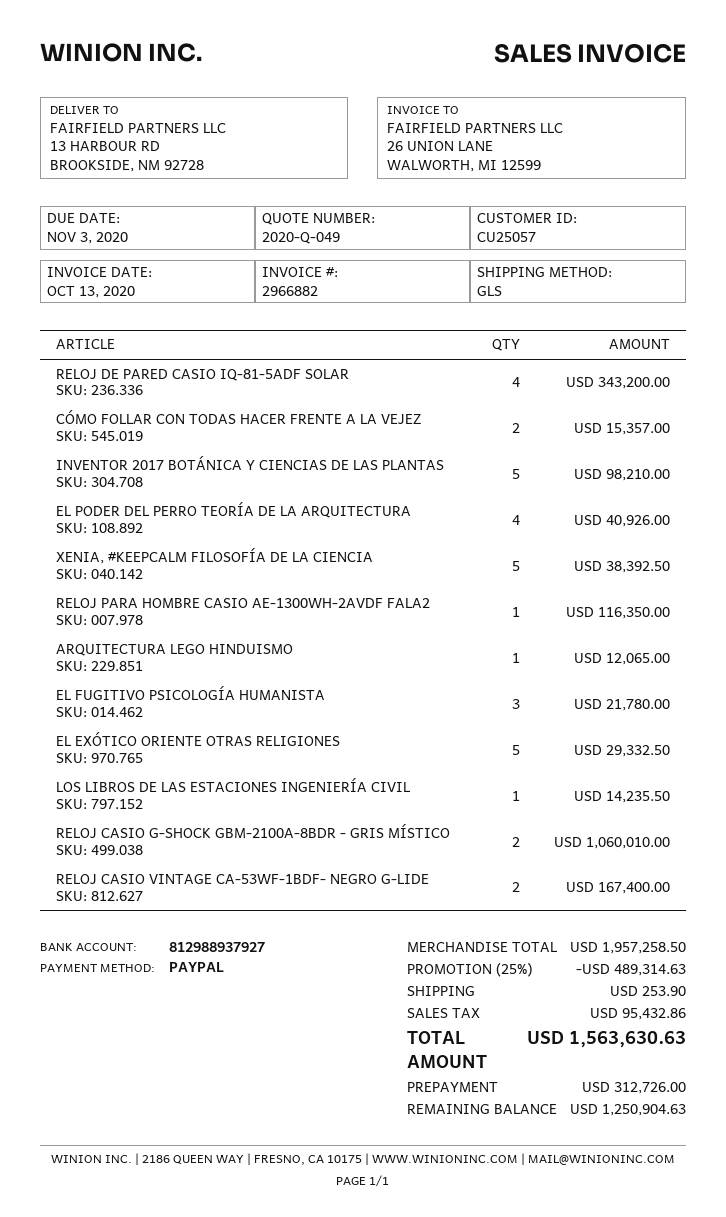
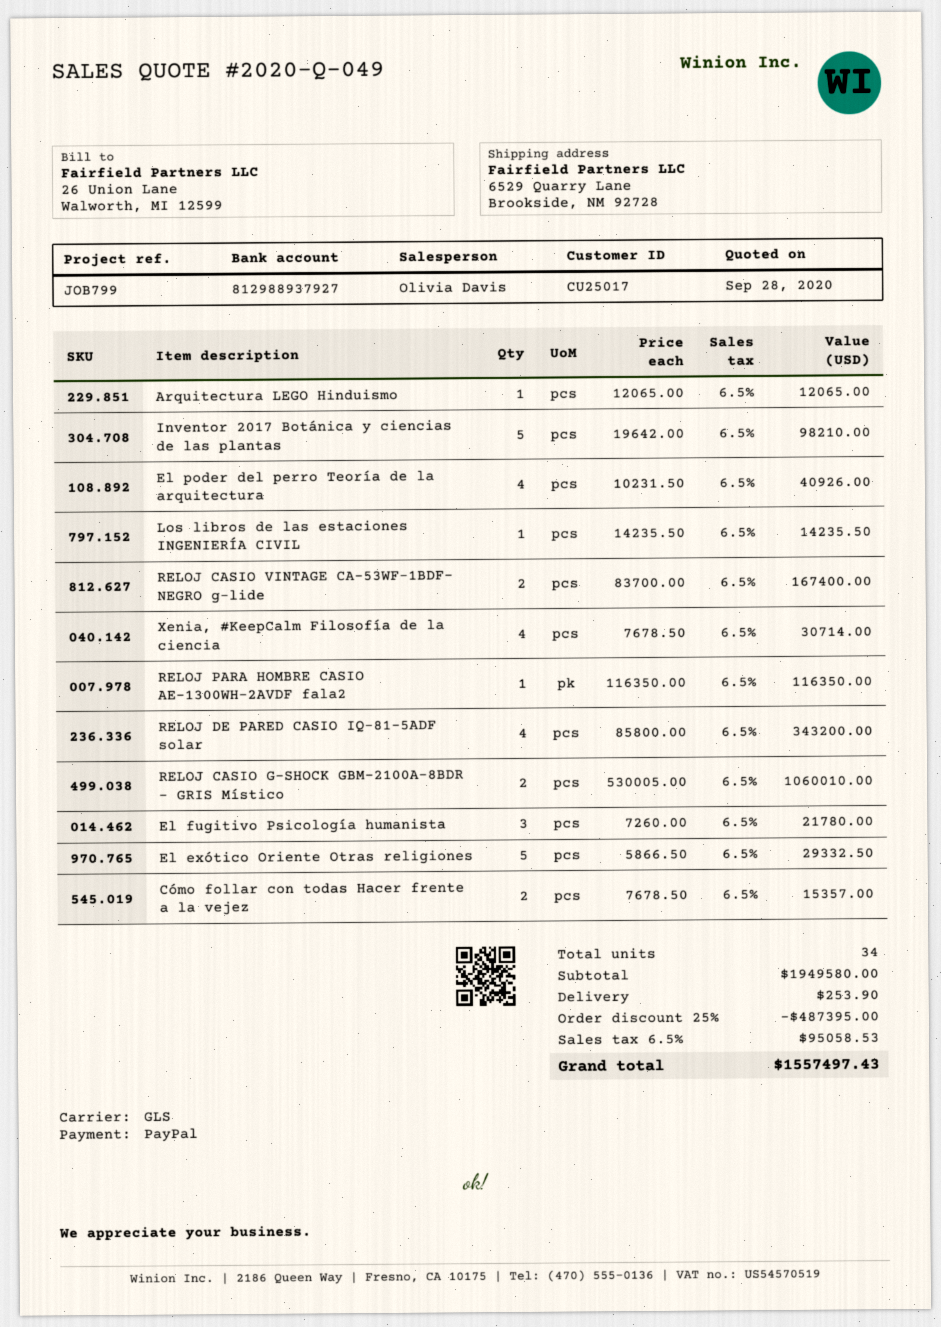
customer number: CU25057 -> CU25017
ship to: 13 HARBOUR RD, BROOKSIDE, NM 92728 -> 6529 Quarry Lane, Brookside, NM 92728
XENIA, #KEEPCALM FILOSOFÍA DE LA CIENCIA: 5 for 38392.50 -> 4 for 30714.00
subtotal: 1957258.50 -> 1949580.00
discount: 25% = 489314.63 -> 25% = 487395.00
tax: 95432.86 -> 95058.53
total: 1563630.63 -> 1557497.43

